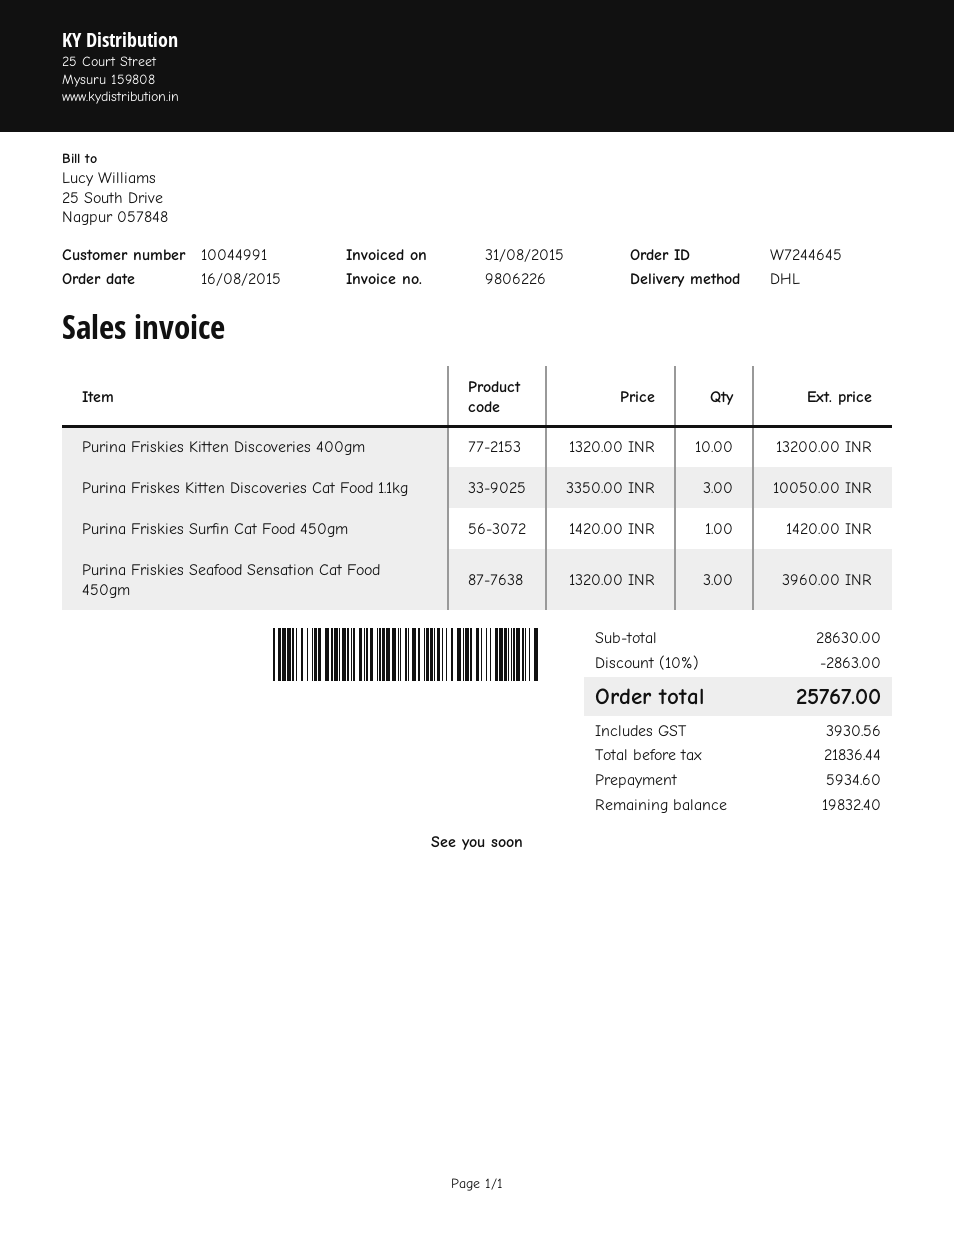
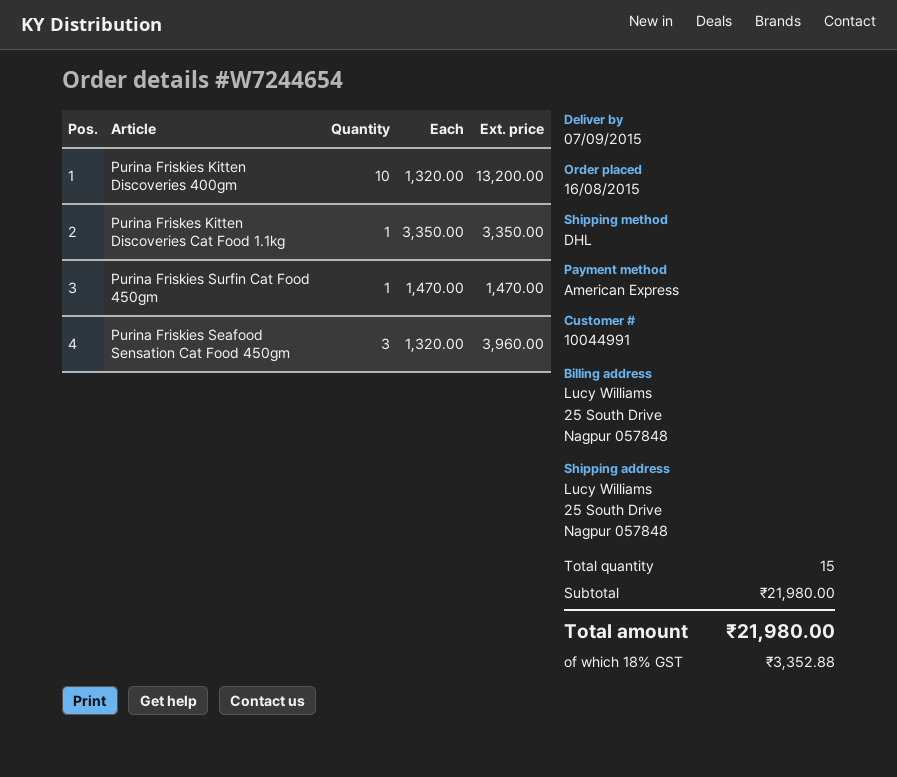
order number: W7244645 -> W7244654
Purina Friskes Kitten Discoveries Cat Food 1.1kg: 3 x 3350.00 = 10050.00 -> 1 x 3350.00 = 3350.00
Purina Friskies Surfin Cat Food 450gm: 1 x 1420.00 = 1420.00 -> 1 x 1470.00 = 1470.00
subtotal: 28630.00 -> 21980.00
discount: 10% = 2863.00 -> none
tax: 3930.56 -> 3352.88
total: 25767.00 -> 21980.00

